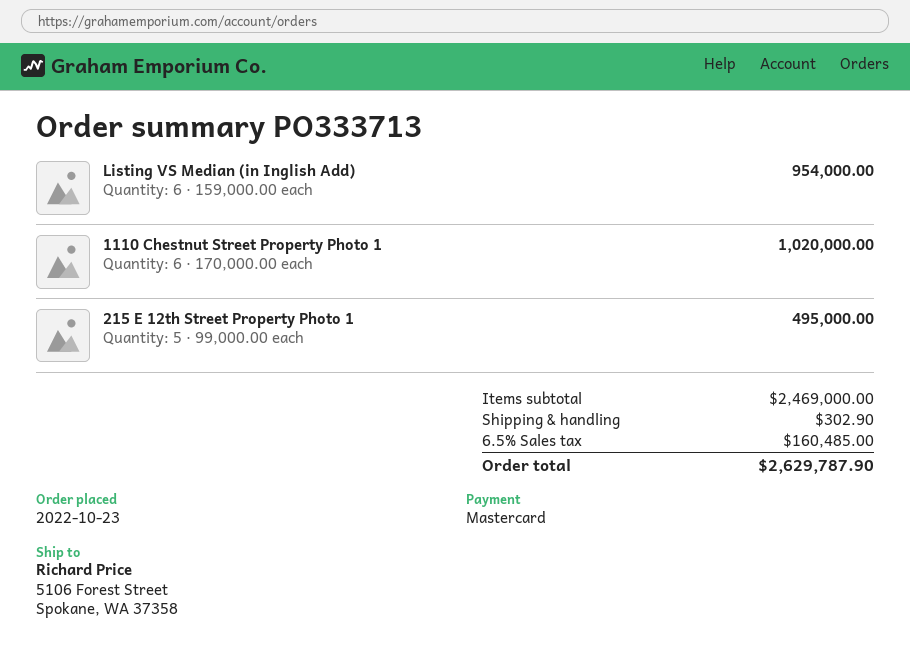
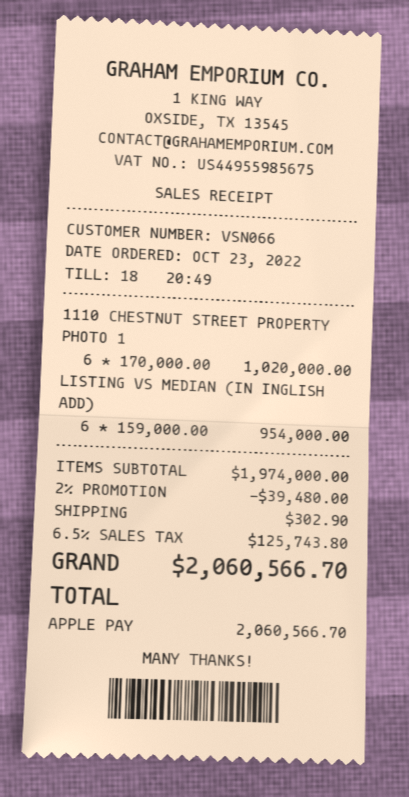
payment method: Mastercard -> Apple Pay
215 E 12th Street Property Photo 1: 5 x 99000.00 = 495000.00 -> none
subtotal: 2469000.00 -> 1974000.00
discount: none -> 2% = 39480.00
tax: 6.5% = 160485.00 -> 6.5% = 125743.80
total: 2629787.90 -> 2060566.70

